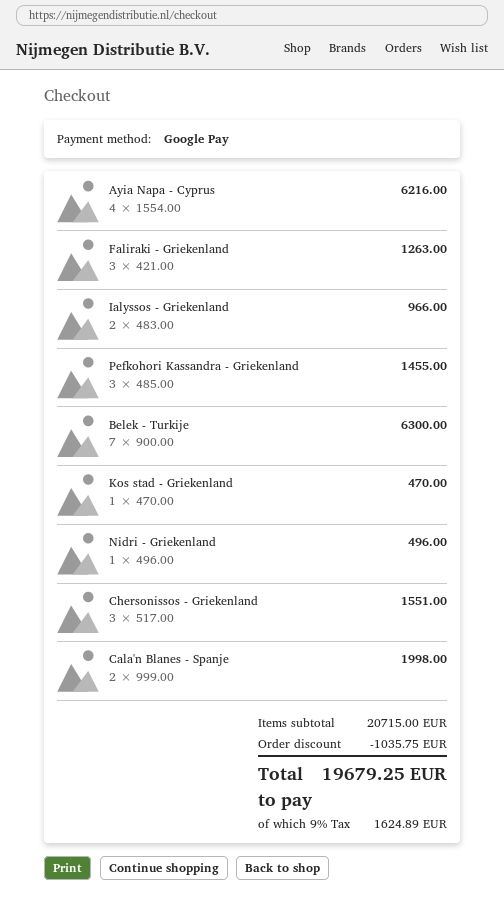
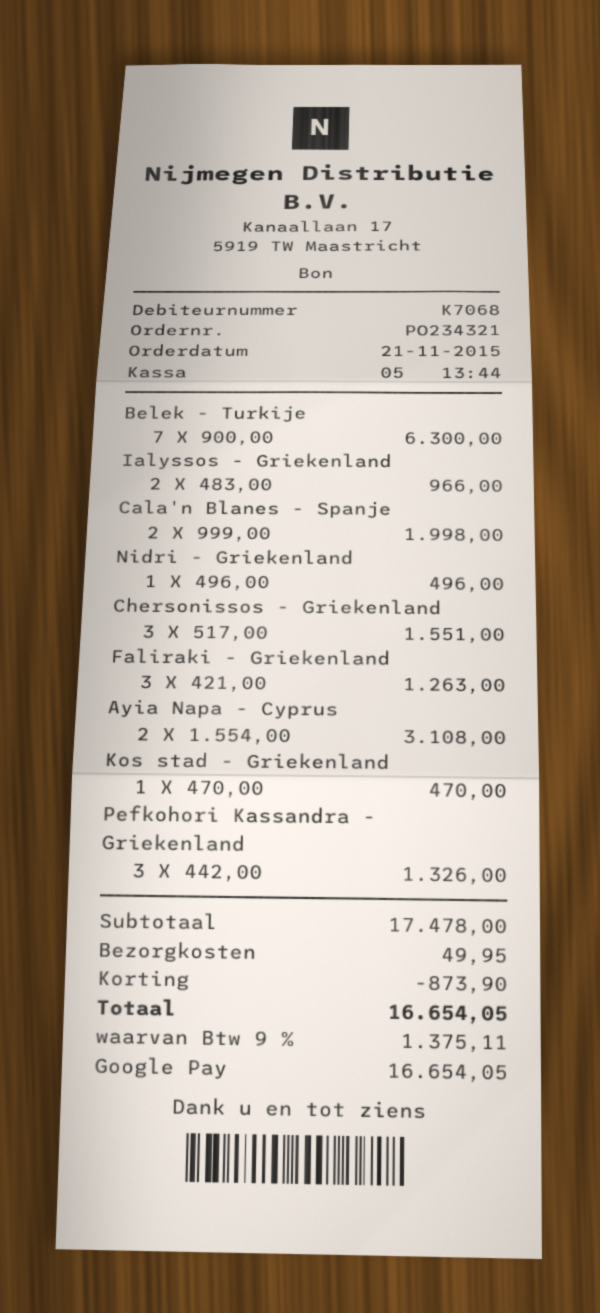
Ayia Napa - Cyprus: 4 x 1554.00 = 6216.00 -> 2 x 1554.00 = 3108.00
Pefkohori Kassandra - Griekenland: 3 x 485.00 = 1455.00 -> 3 x 442.00 = 1326.00
subtotal: 20715.00 -> 17478.00
discount: 1035.75 -> 873.90
shipping: none -> 49.95
tax: 9% = 1624.89 -> 9% = 1375.11
total: 19679.25 -> 16654.05

